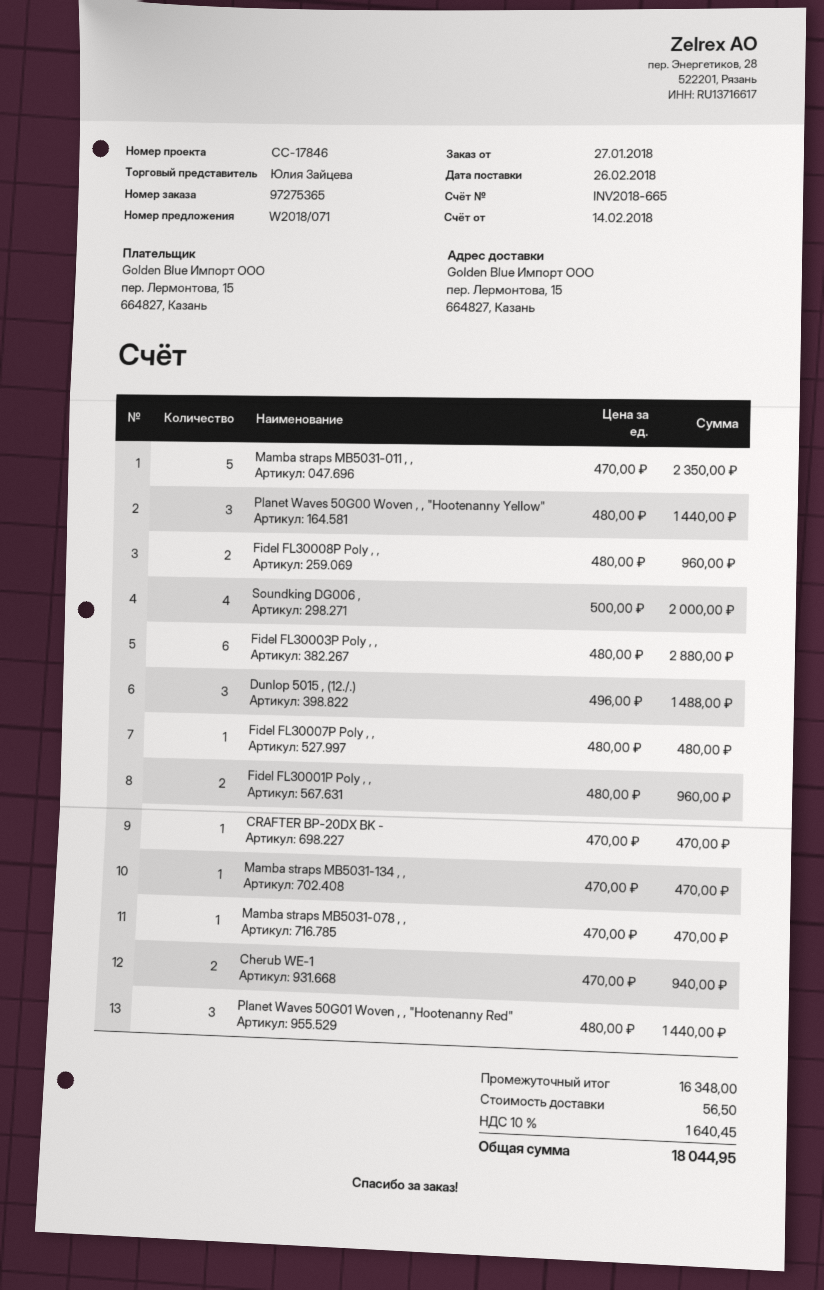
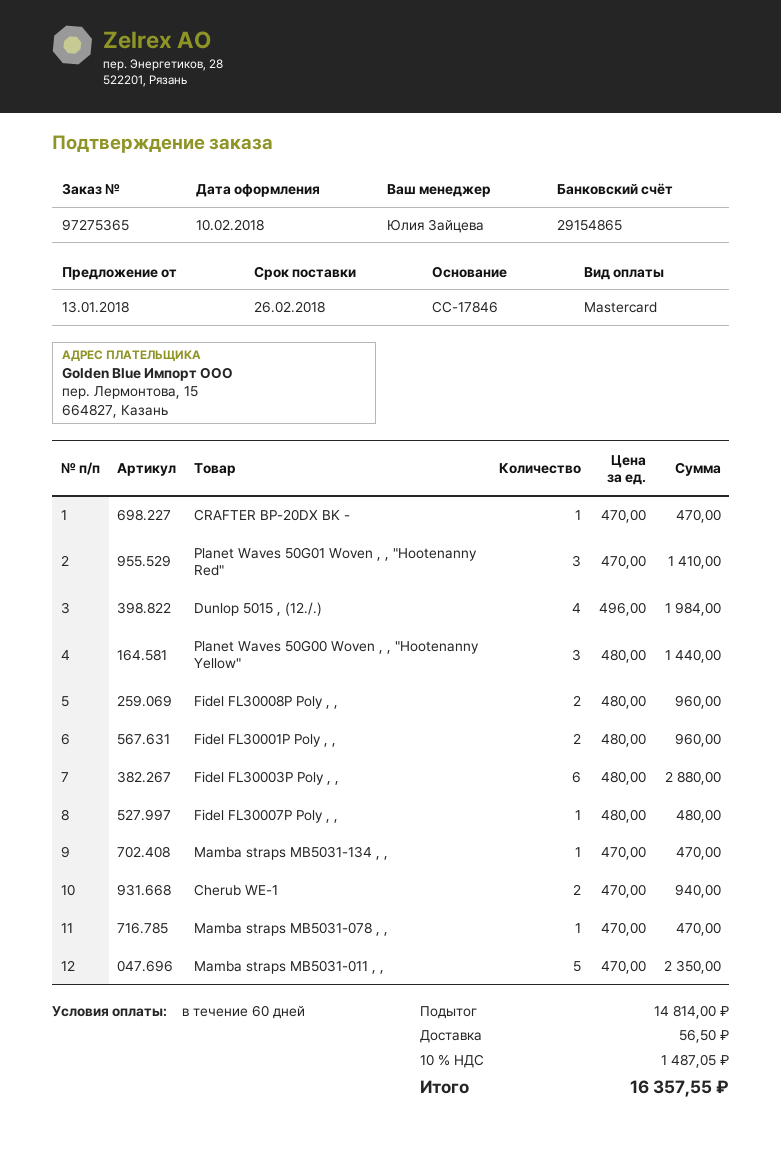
order date: 2018-01-27 -> 2018-02-10
Soundking DG006 ,: 4 x 500.00 = 2000.00 -> none
Dunlop 5015 , (12./.): 3 x 496.00 = 1488.00 -> 4 x 496.00 = 1984.00
Planet Waves 50G01 Woven , , "Hootenanny Red": 3 x 480.00 = 1440.00 -> 3 x 470.00 = 1410.00
subtotal: 16348.00 -> 14814.00
tax: 10% = 1640.45 -> 10% = 1487.05
total: 18044.95 -> 16357.55

